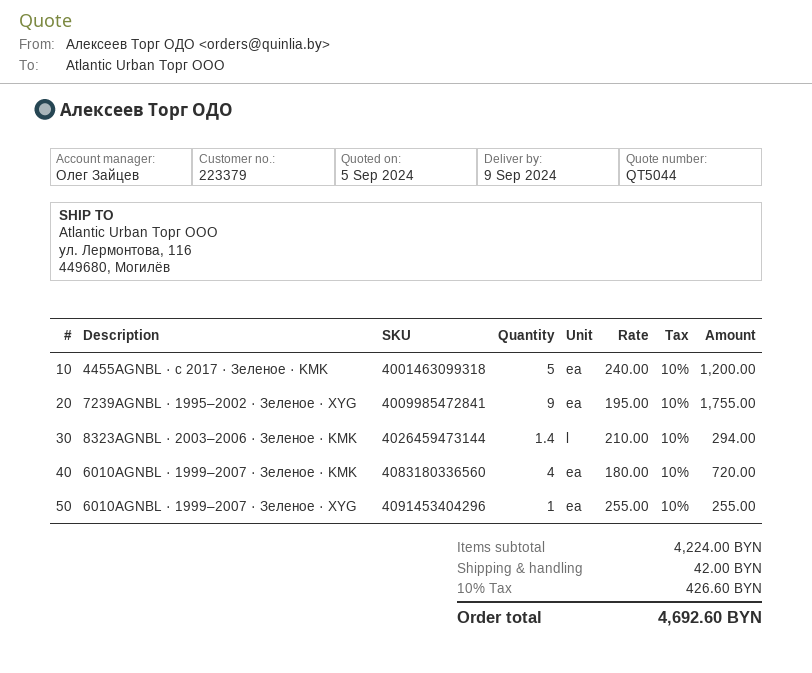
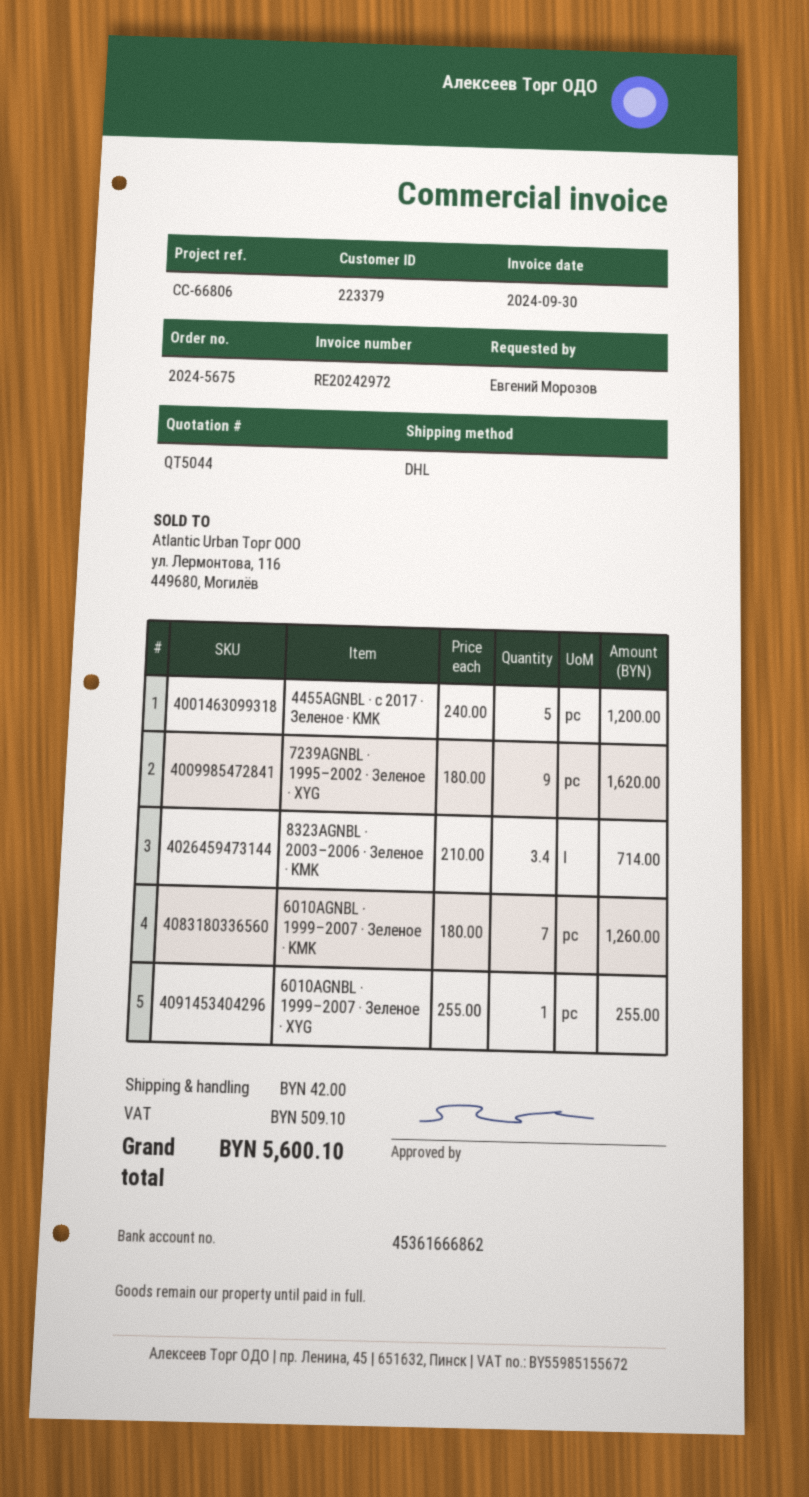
7239AGNBL · 1995–2002 · Зеленое · XYG: 9 x 195.00 = 1755.00 -> 9 x 180.00 = 1620.00
8323AGNBL · 2003–2006 · Зеленое · KMK: 1.4 x 210.00 = 294.00 -> 3.4 x 210.00 = 714.00
6010AGNBL · 1999–2007 · Зеленое · KMK: 4 x 180.00 = 720.00 -> 7 x 180.00 = 1260.00
tax: 426.60 -> 509.10
total: 4692.60 -> 5600.10

